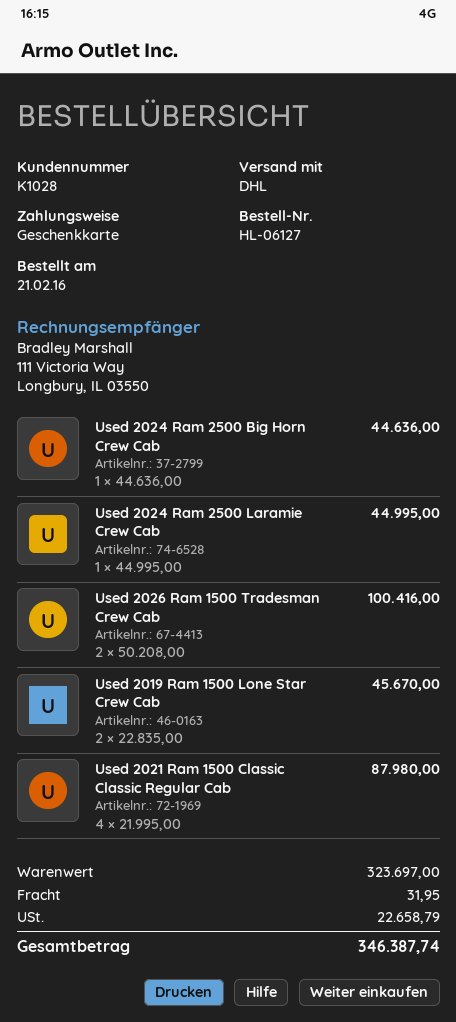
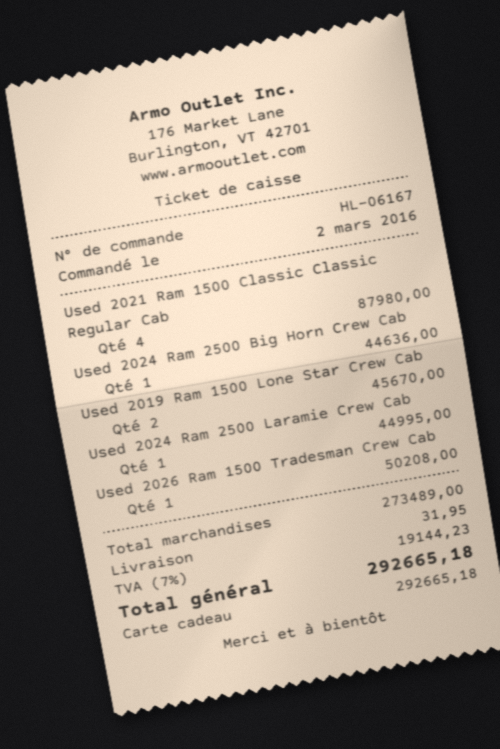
order number: HL-06127 -> HL-06167
order date: 2016-02-21 -> 2016-03-02
Used 2026 Ram 1500 Tradesman Crew Cab: 2 for 100416.00 -> 1 for 50208.00
subtotal: 323697.00 -> 273489.00
tax: 22658.79 -> 19144.23
total: 346387.74 -> 292665.18

